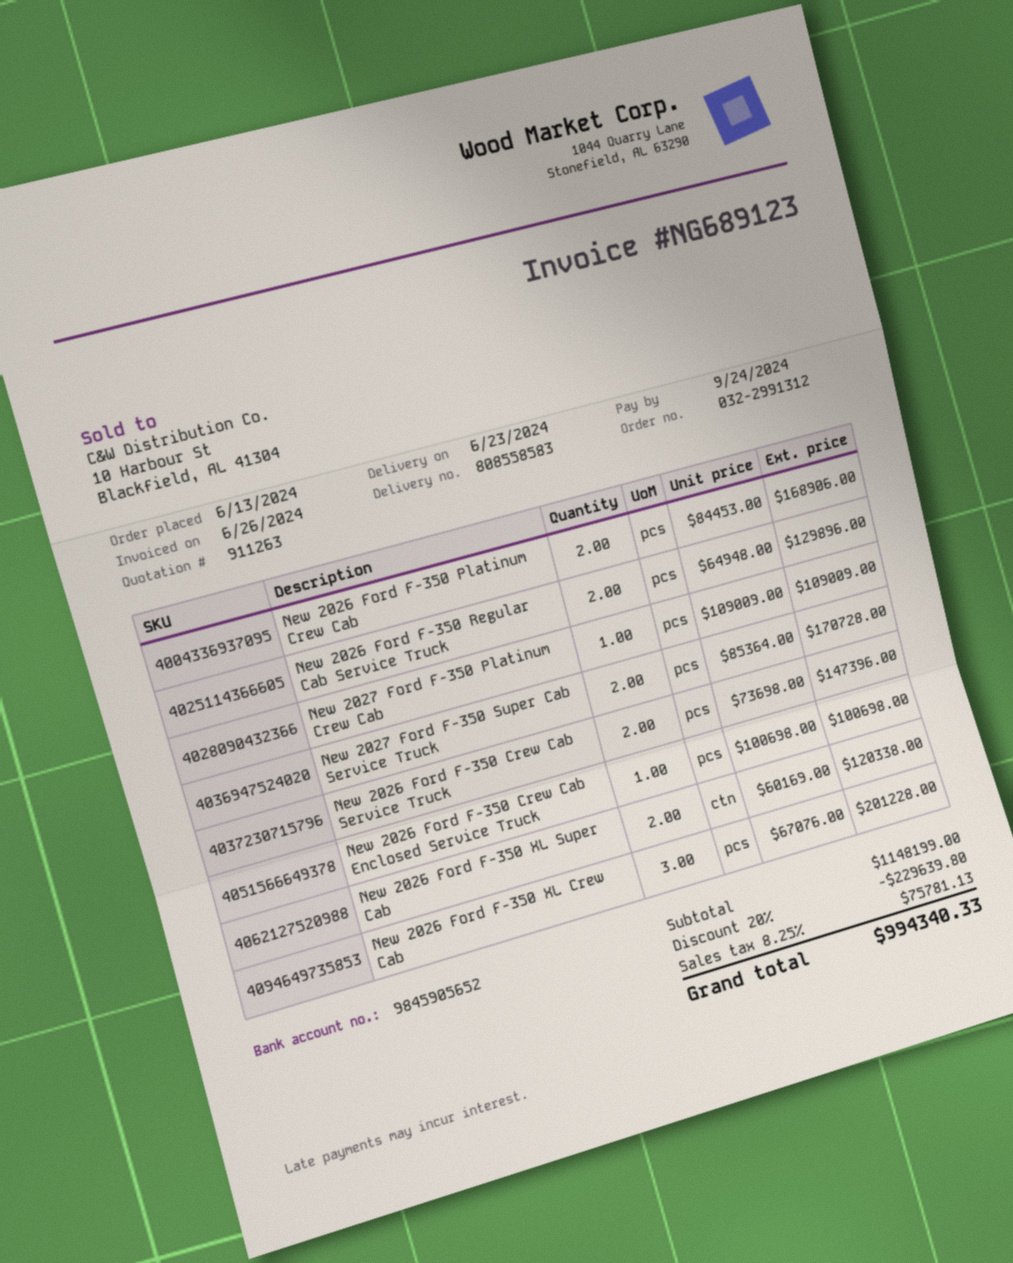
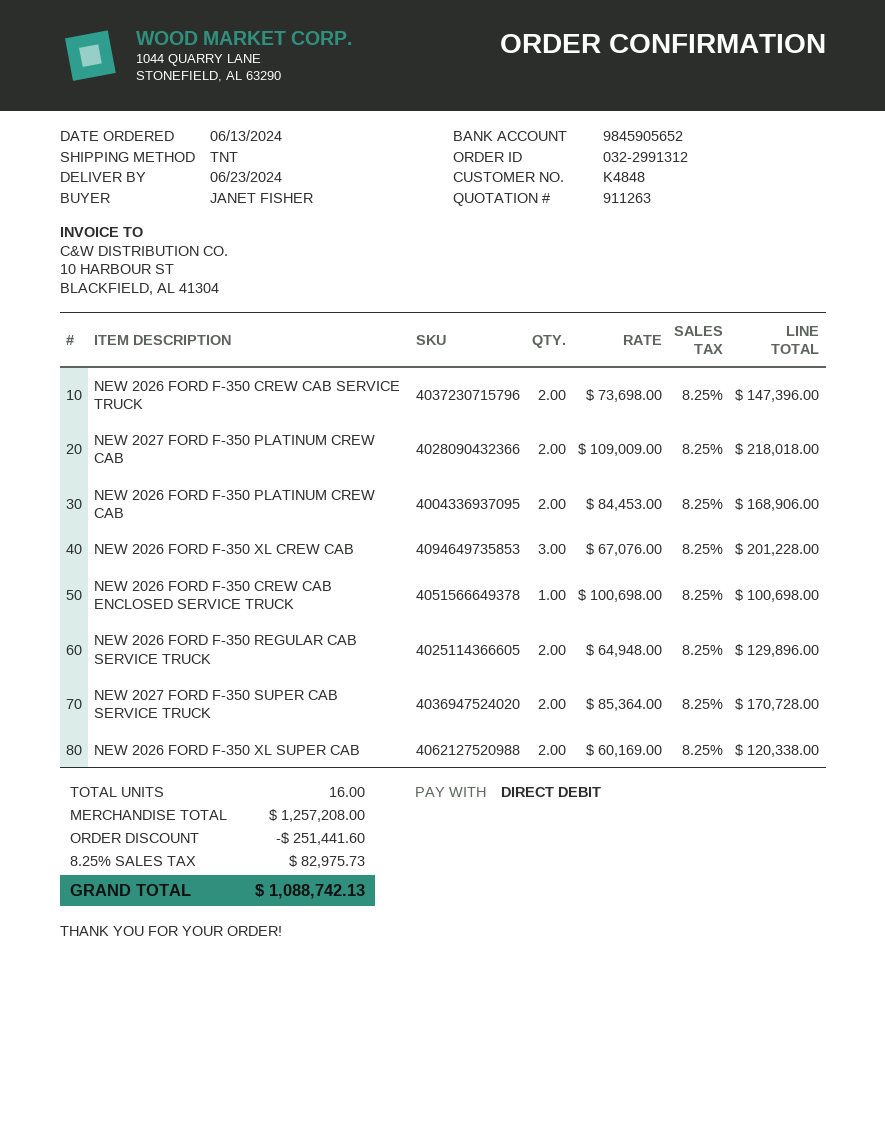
New 2027 Ford F-350 Platinum Crew Cab: 1 x 109009.00 = 109009.00 -> 2 x 109009.00 = 218018.00
subtotal: 1148199.00 -> 1257208.00
discount: 229639.80 -> 251441.60
tax: 8.25% = 75781.13 -> 8.25% = 82975.73
total: 994340.33 -> 1088742.13

